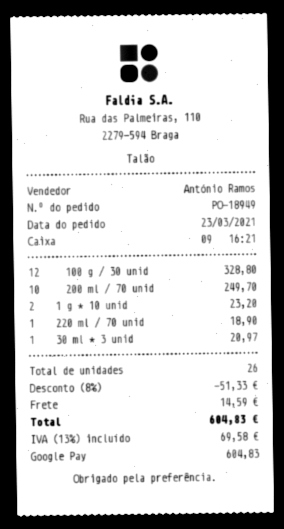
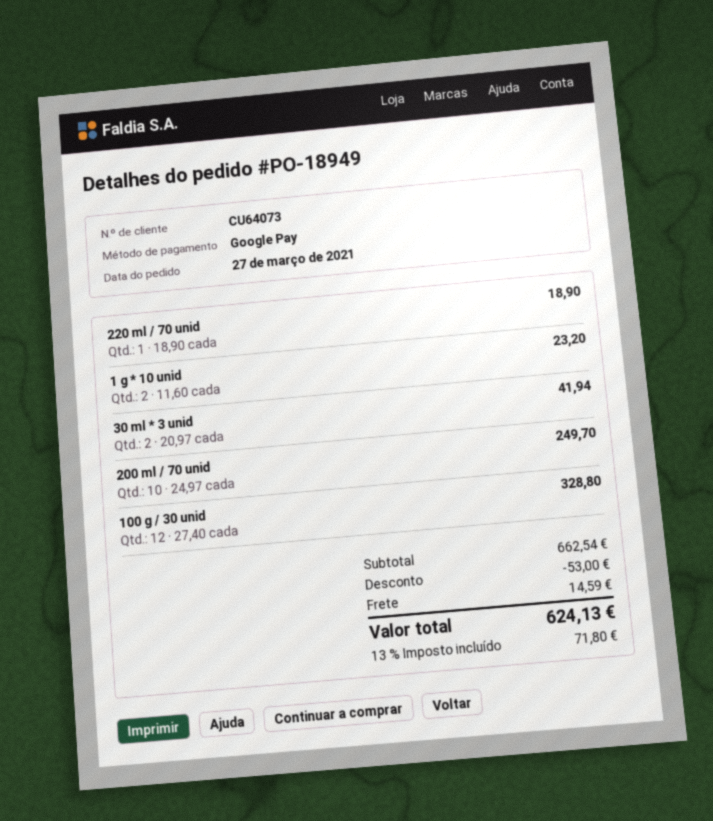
order date: 2021-03-23 -> 2021-03-27
30 ml * 3 unid: 1 for 20.97 -> 2 for 41.94
discount: 51.33 -> 53.00
tax: 13% = 69.58 -> 13% = 71.80
total: 604.83 -> 624.13

